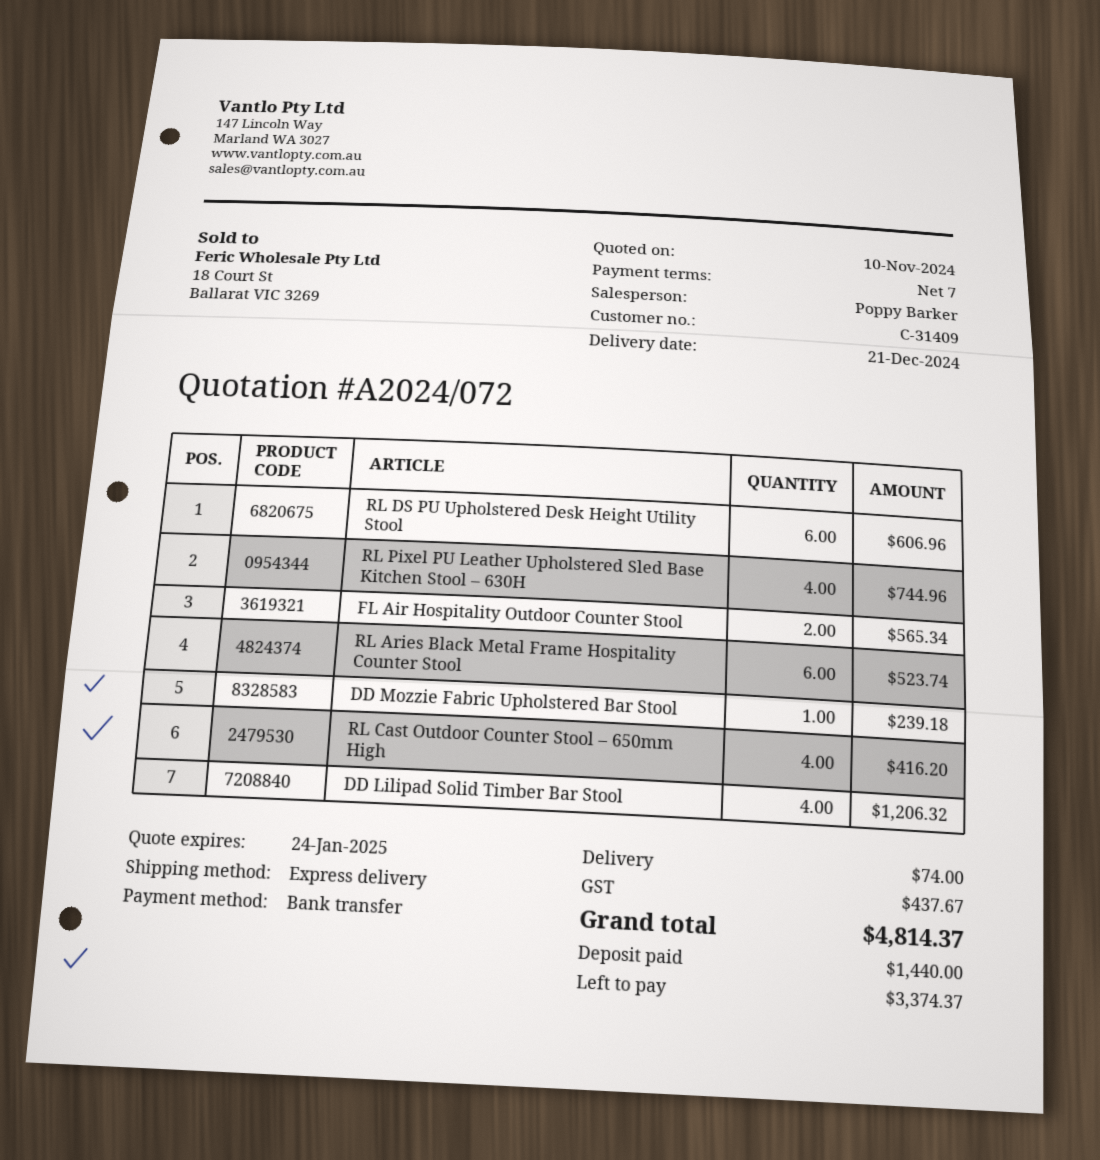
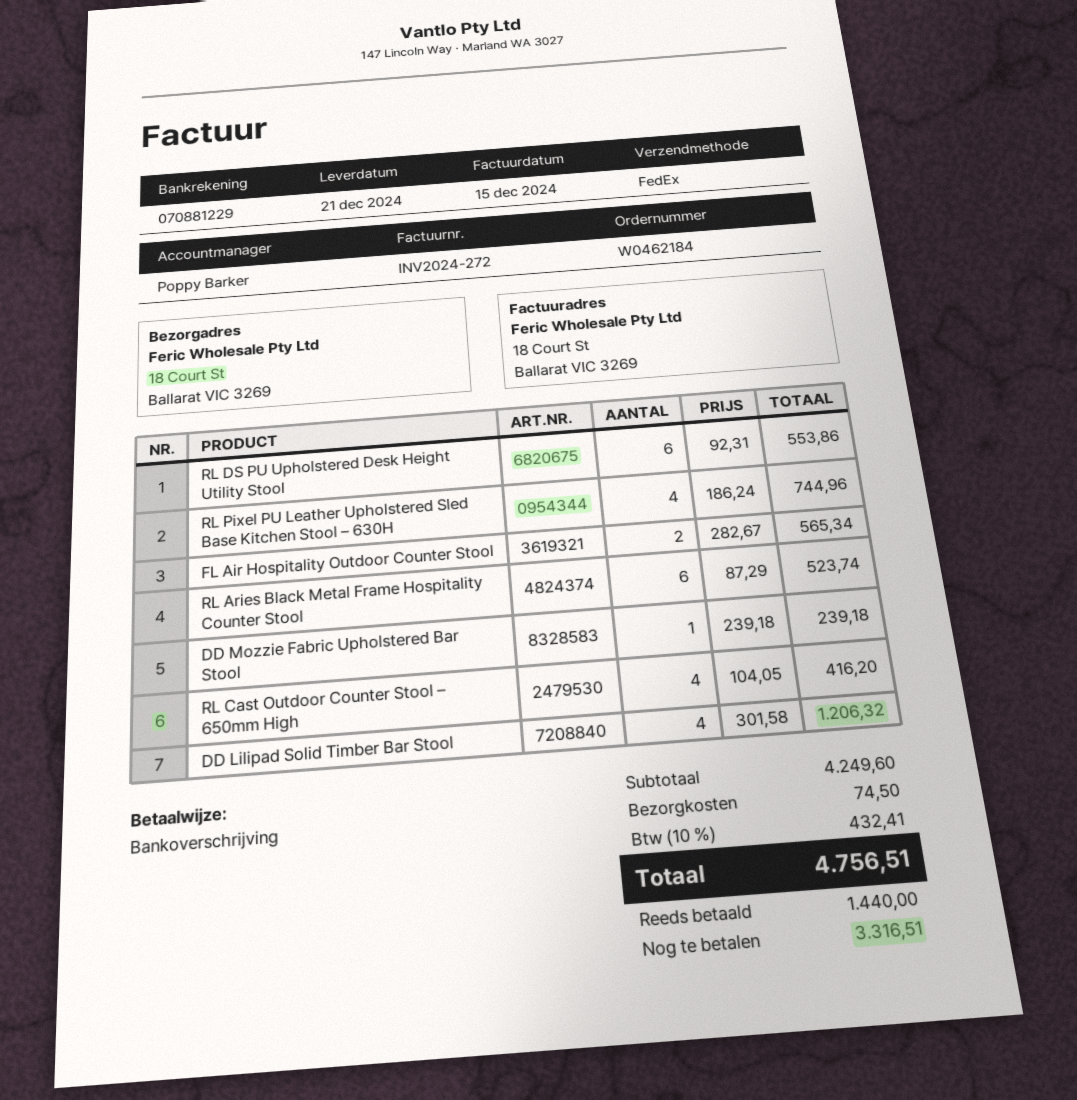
shipping method: express -> FedEx
RL DS PU Upholstered Desk Height Utility Stool: 6 for 606.96 -> 6 for 553.86
shipping: 74.00 -> 74.50
tax: 437.67 -> 432.41
total: 4814.37 -> 4756.51
balance: 3374.37 -> 3316.51

